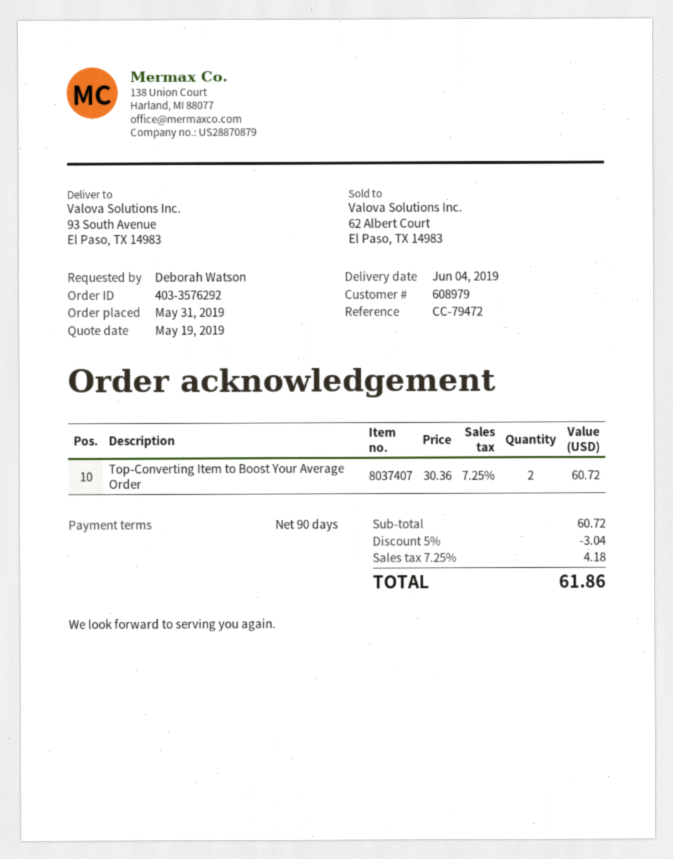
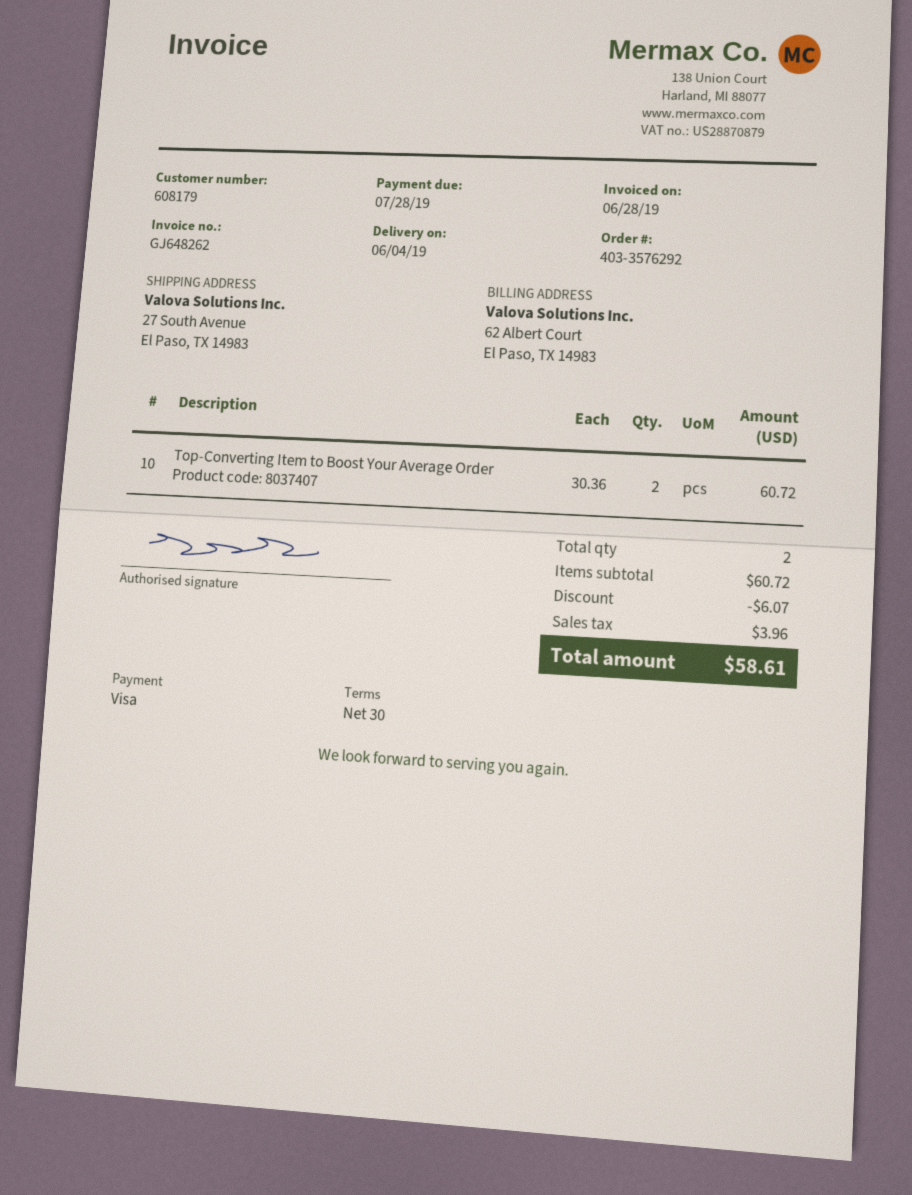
payment terms: 90 days -> 30 days
customer number: 608979 -> 608179
ship to: 93 South Avenue, El Paso, TX 14983 -> 27 South Avenue, El Paso, TX 14983
discount: 3.04 -> 6.07
tax: 4.18 -> 3.96
total: 61.86 -> 58.61

